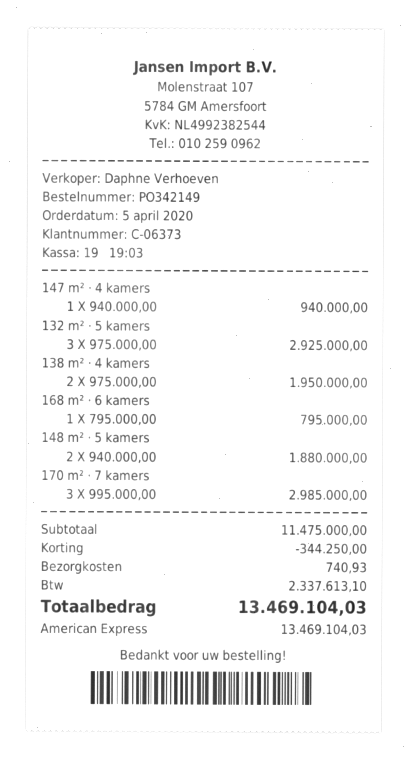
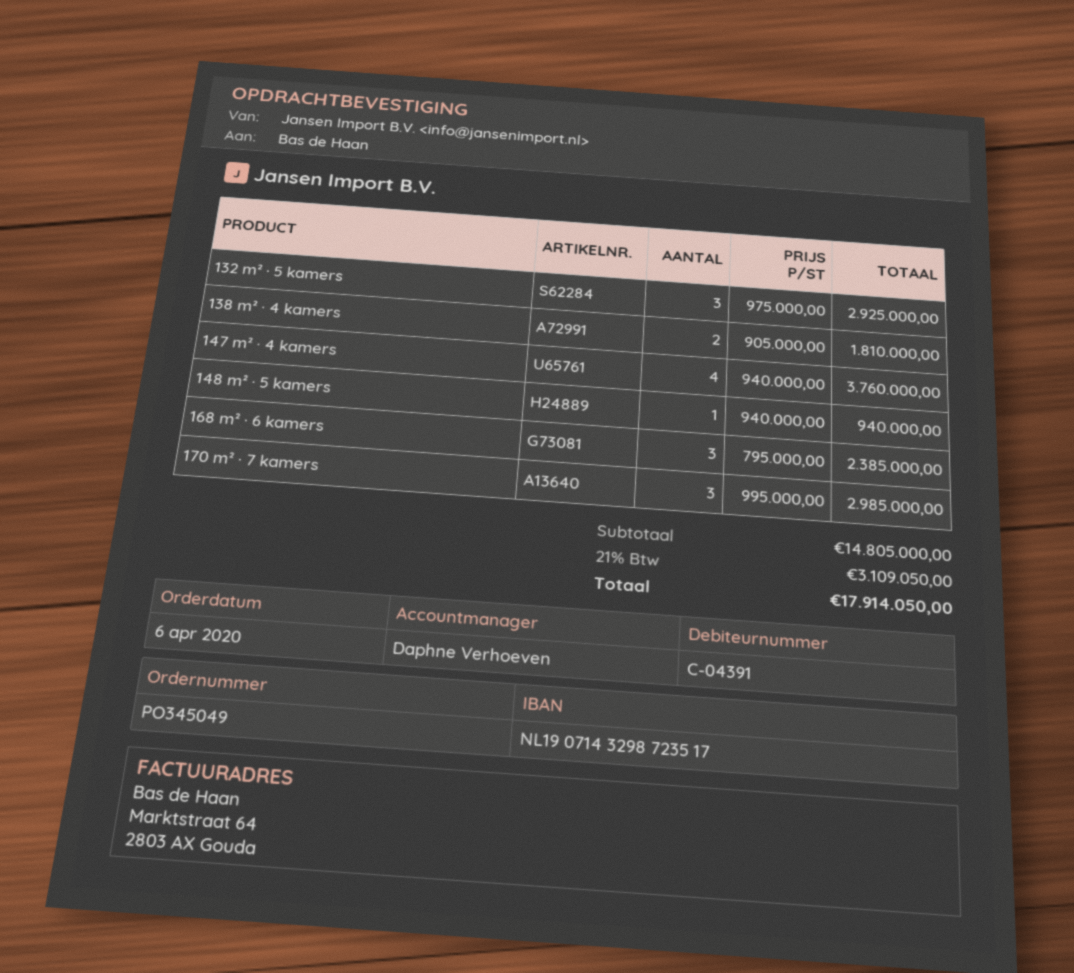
order number: PO342149 -> PO345049
order date: 2020-04-05 -> 2020-04-06
customer number: C-06373 -> C-04391
147 m² · 4 kamers: 1 x 940000.00 = 940000.00 -> 4 x 940000.00 = 3760000.00
138 m² · 4 kamers: 2 x 975000.00 = 1950000.00 -> 2 x 905000.00 = 1810000.00
168 m² · 6 kamers: 1 x 795000.00 = 795000.00 -> 3 x 795000.00 = 2385000.00
148 m² · 5 kamers: 2 x 940000.00 = 1880000.00 -> 1 x 940000.00 = 940000.00
subtotal: 11475000.00 -> 14805000.00
discount: 344250.00 -> none
shipping: 740.93 -> none
tax: 2337613.10 -> 3109050.00
total: 13469104.03 -> 17914050.00

